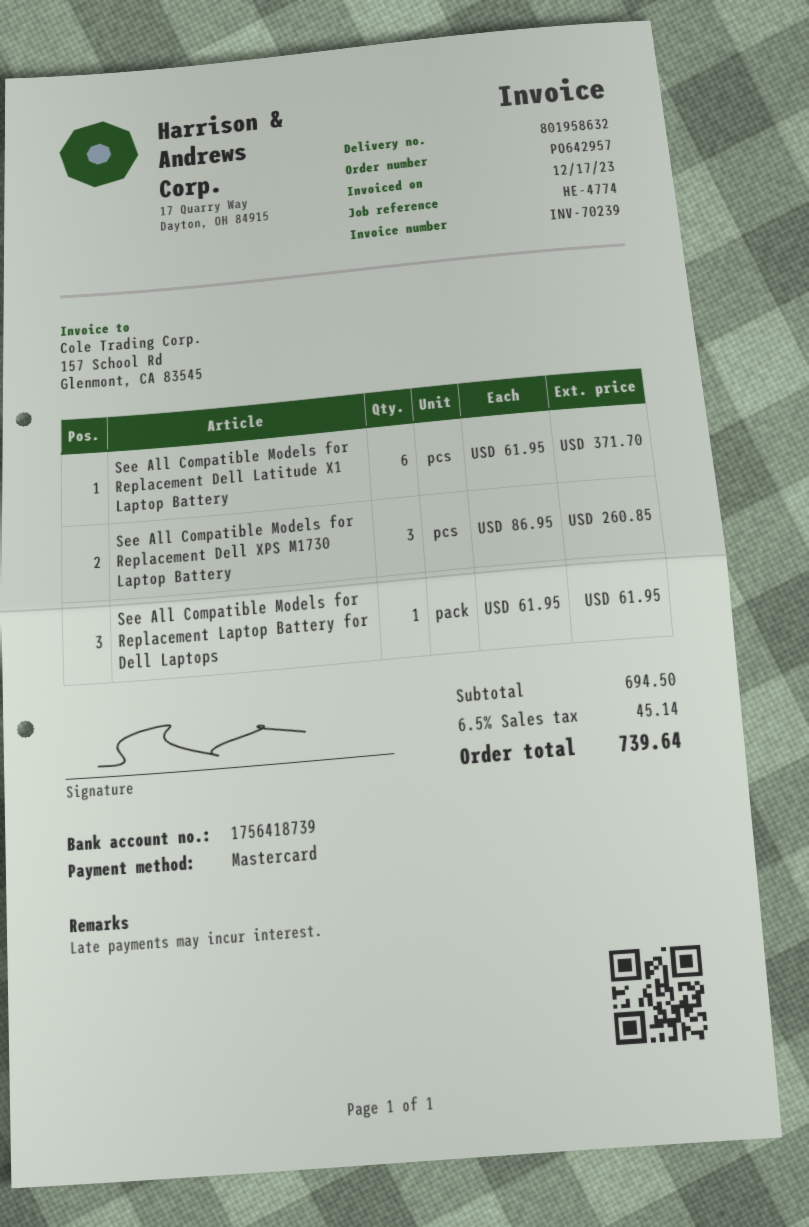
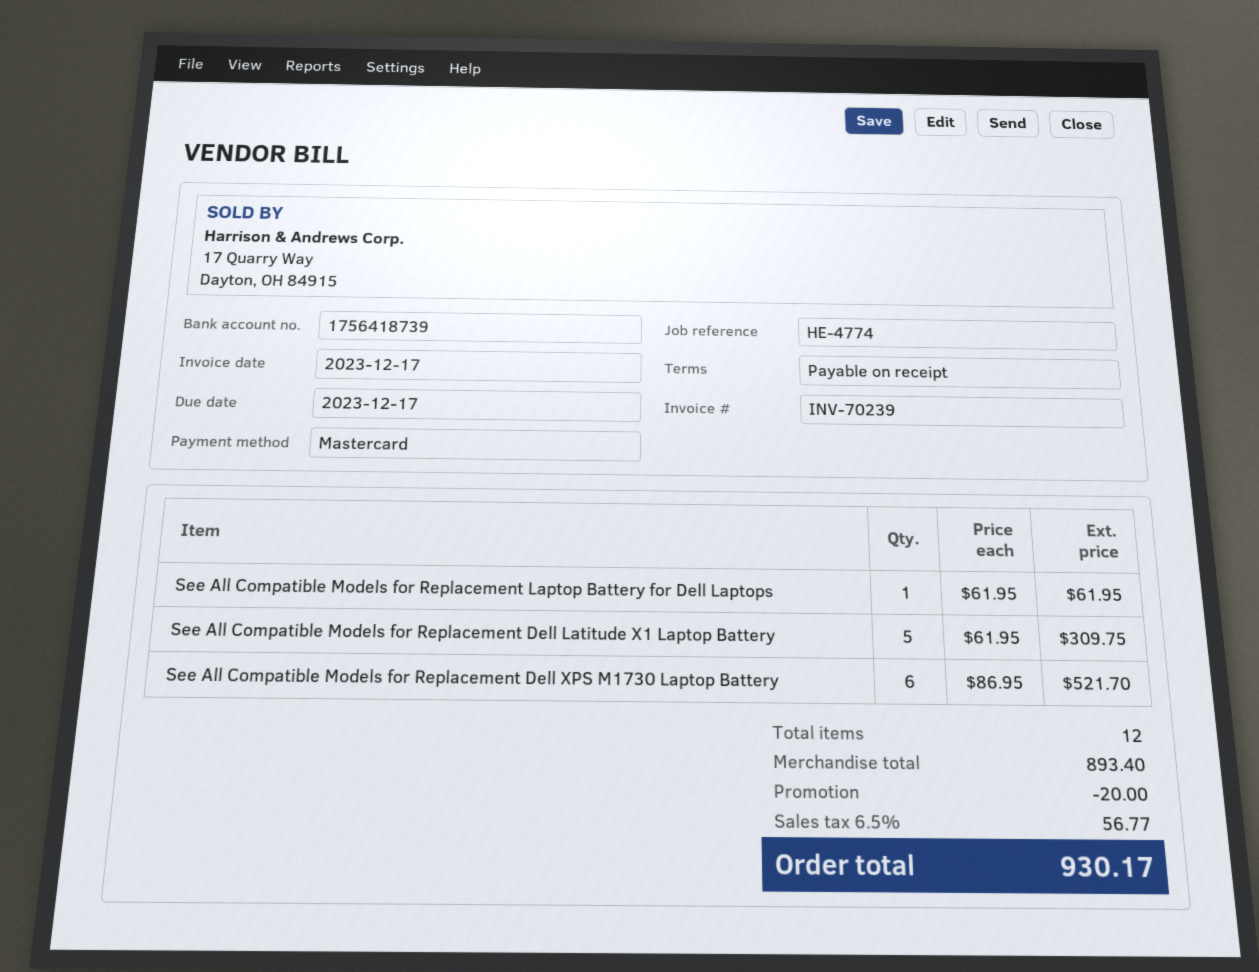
See All Compatible Models for Replacement Dell Latitude X1 Laptop Battery: 6 x 61.95 = 371.70 -> 5 x 61.95 = 309.75
See All Compatible Models for Replacement Dell XPS M1730 Laptop Battery: 3 x 86.95 = 260.85 -> 6 x 86.95 = 521.70
subtotal: 694.50 -> 893.40
discount: none -> 20.00
tax: 6.5% = 45.14 -> 6.5% = 56.77
total: 739.64 -> 930.17

